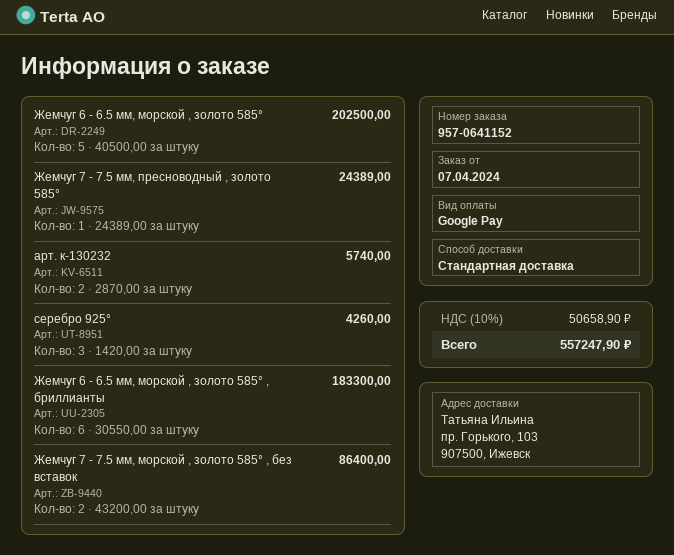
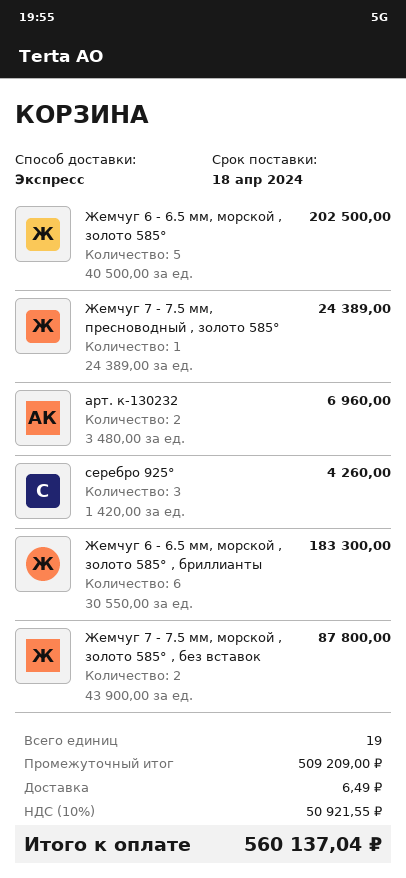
shipping method: standard -> express
арт. к-130232: 2 x 2870.00 = 5740.00 -> 2 x 3480.00 = 6960.00
Жемчуг 7 - 7.5 мм, морской , золото 585° , без вставок: 2 x 43200.00 = 86400.00 -> 2 x 43900.00 = 87800.00
shipping: none -> 6.49
tax: 10% = 50658.90 -> 10% = 50921.55
total: 557247.90 -> 560137.04

